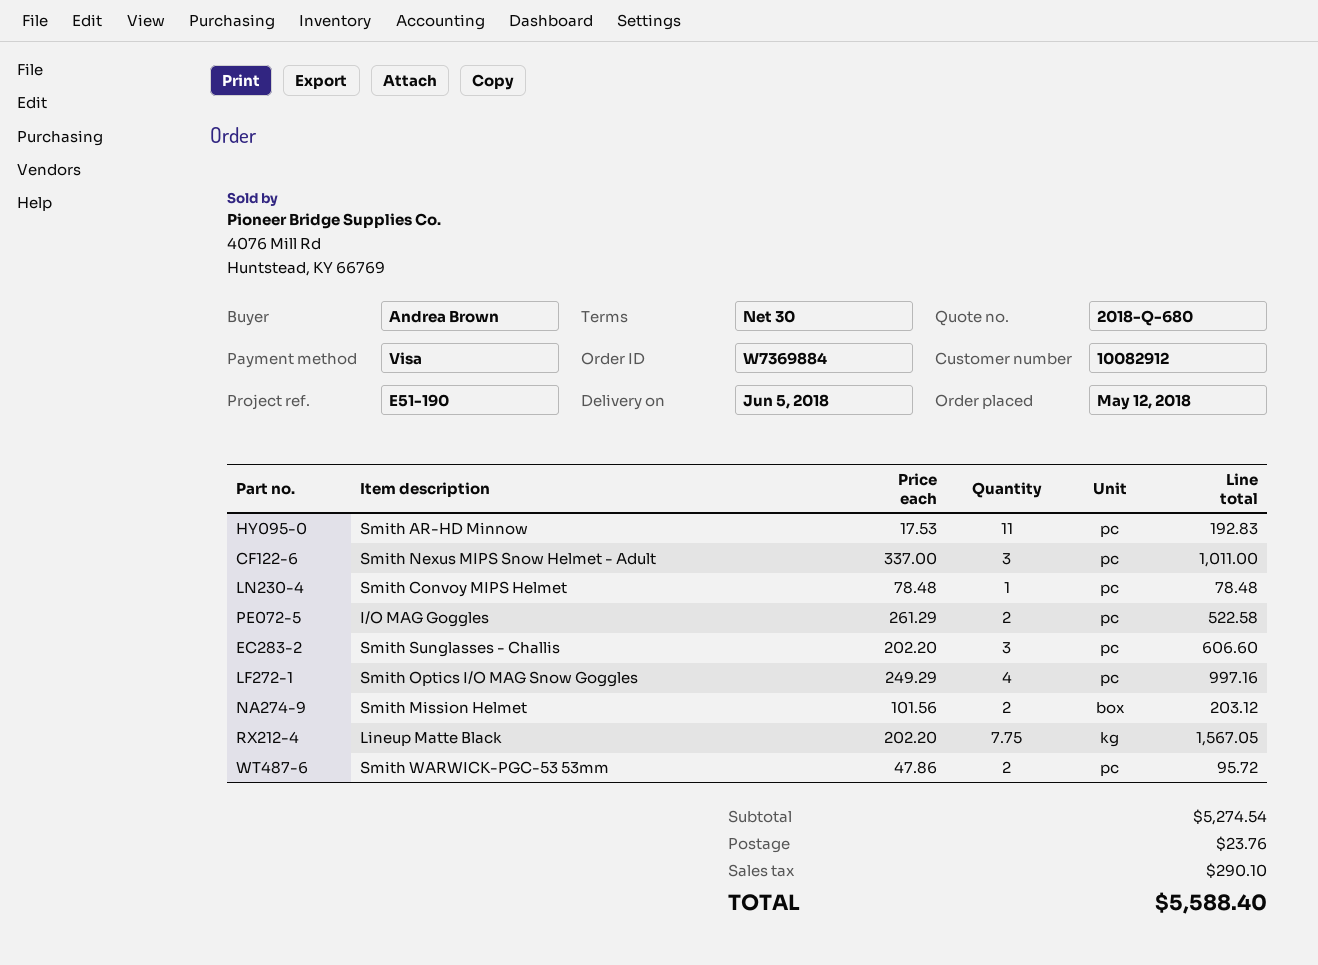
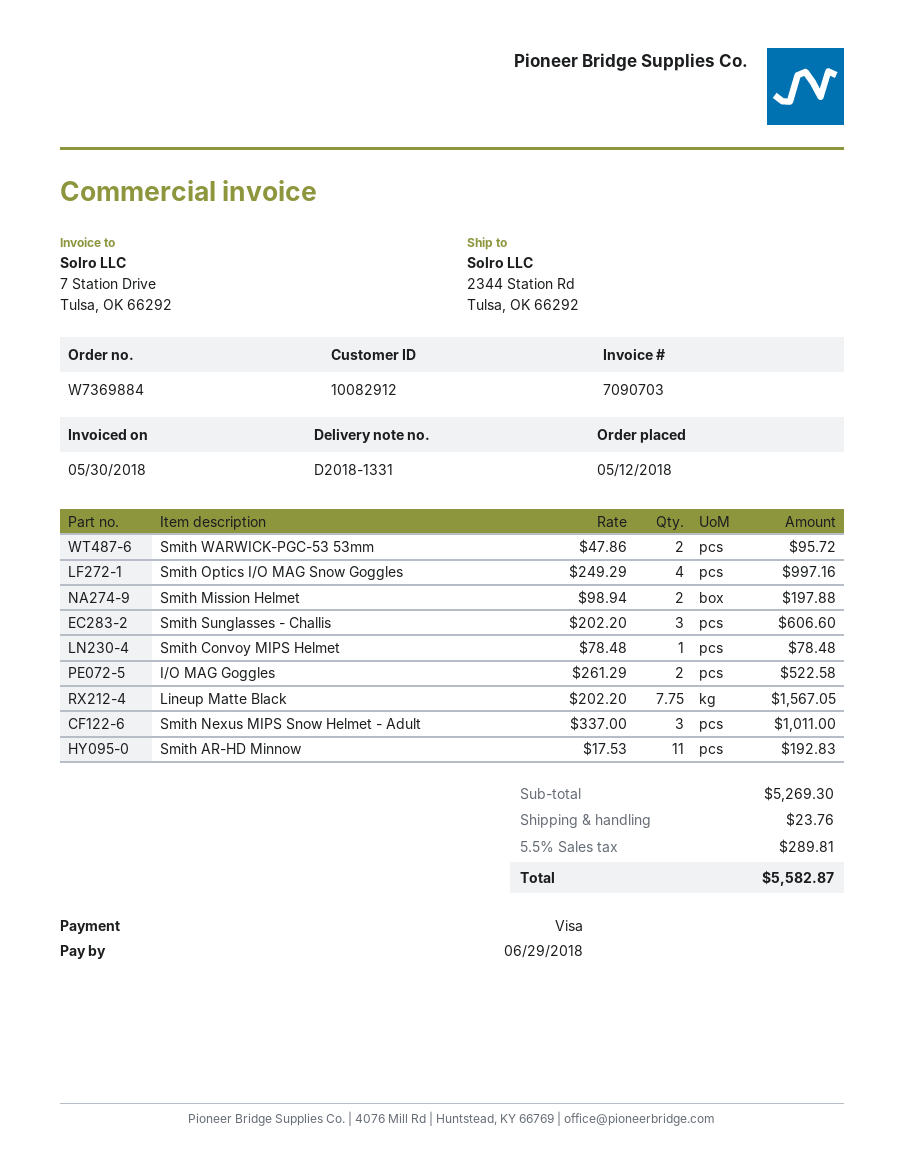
Smith Mission Helmet: 2 x 101.56 = 203.12 -> 2 x 98.94 = 197.88
subtotal: 5274.54 -> 5269.30
tax: 290.10 -> 289.81
total: 5588.40 -> 5582.87

